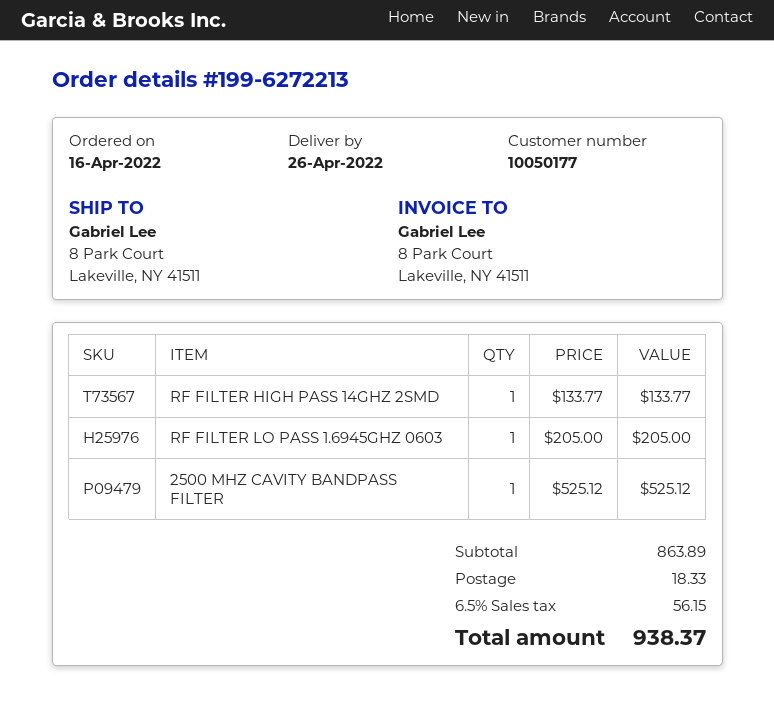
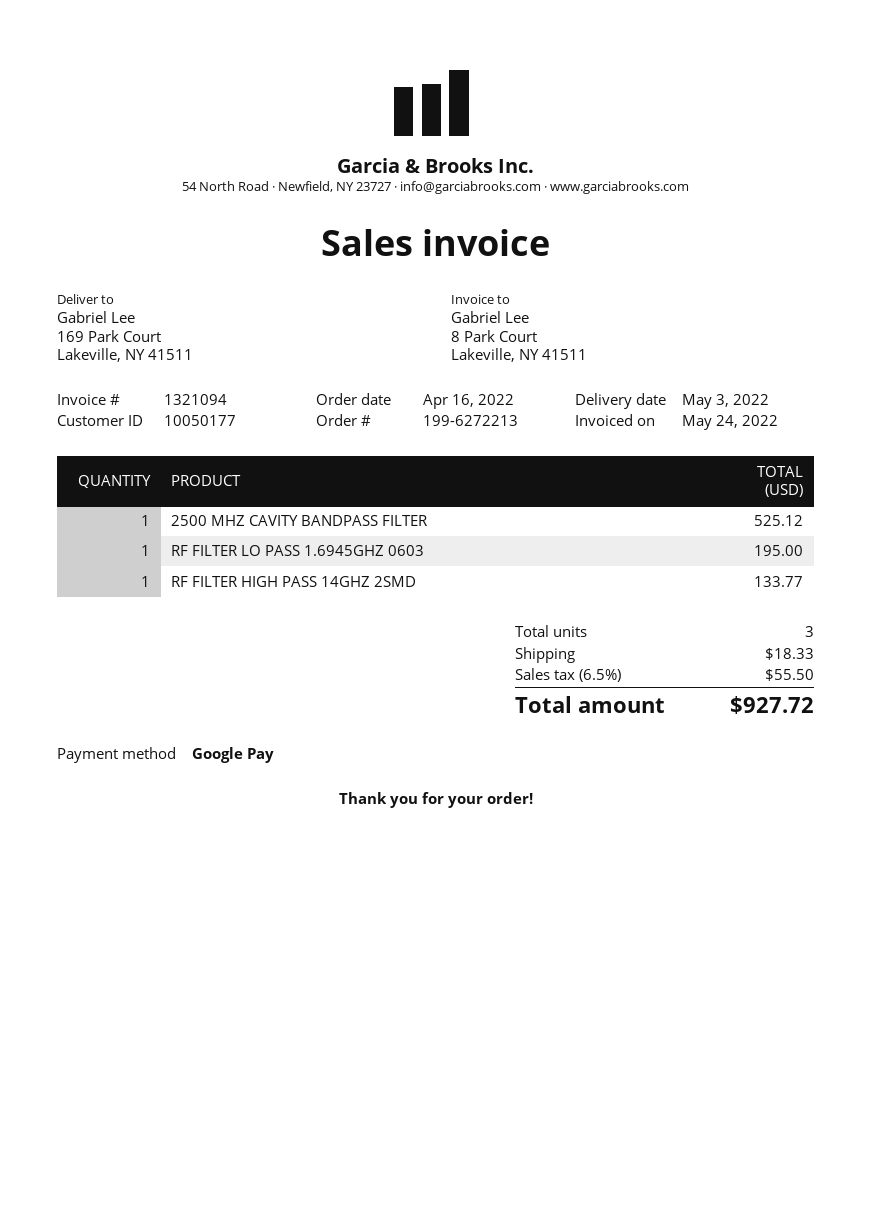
delivery date: 2022-04-26 -> 2022-05-03
ship to: 8 Park Court, Lakeville, NY 41511 -> 169 Park Court, Lakeville, NY 41511
RF FILTER LO PASS 1.6945GHZ 0603: 1 for 205.00 -> 1 for 195.00
tax: 6.5% = 56.15 -> 6.5% = 55.50
total: 938.37 -> 927.72

